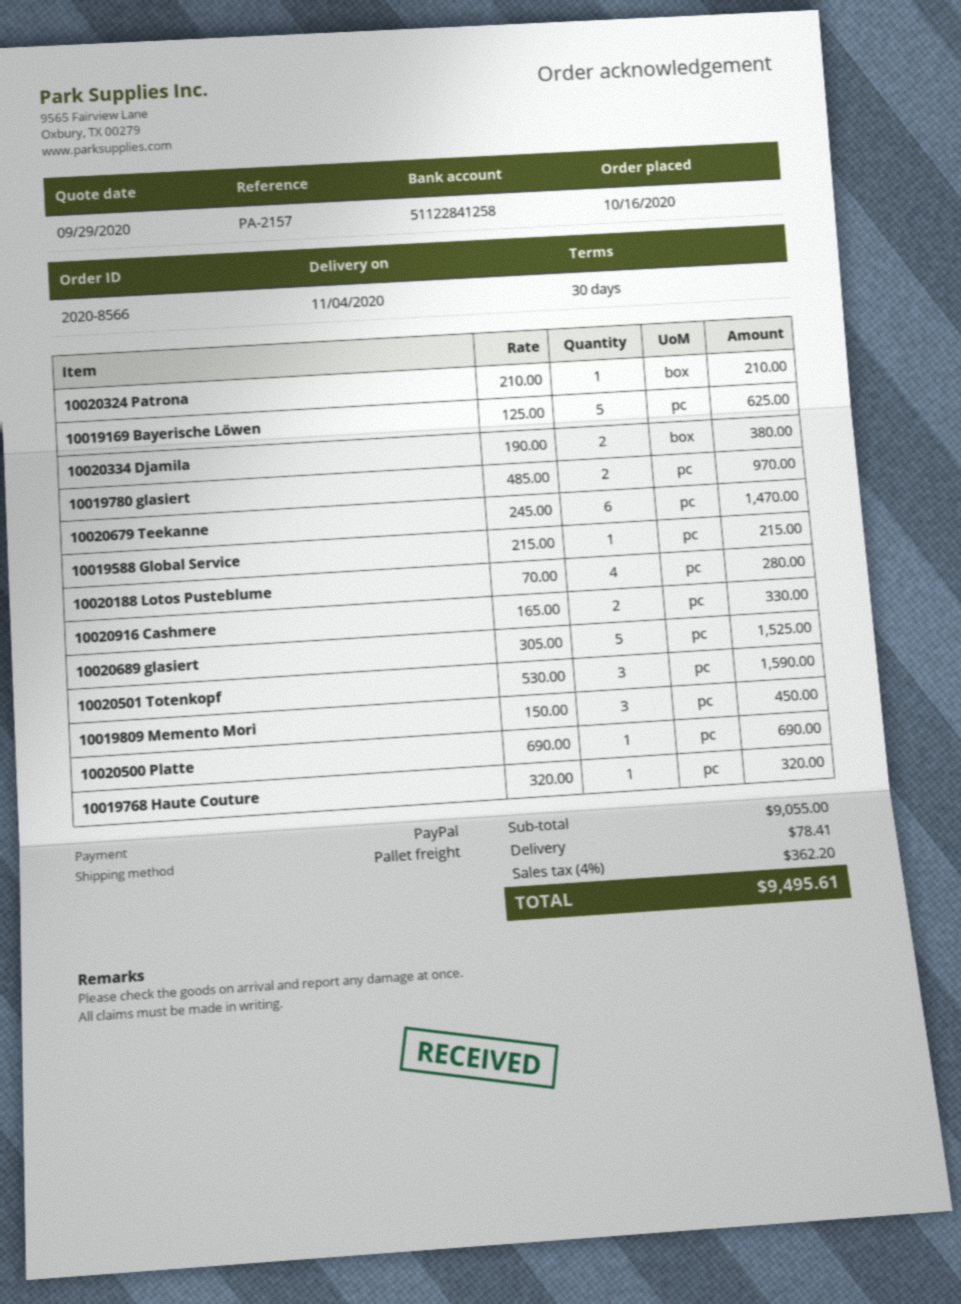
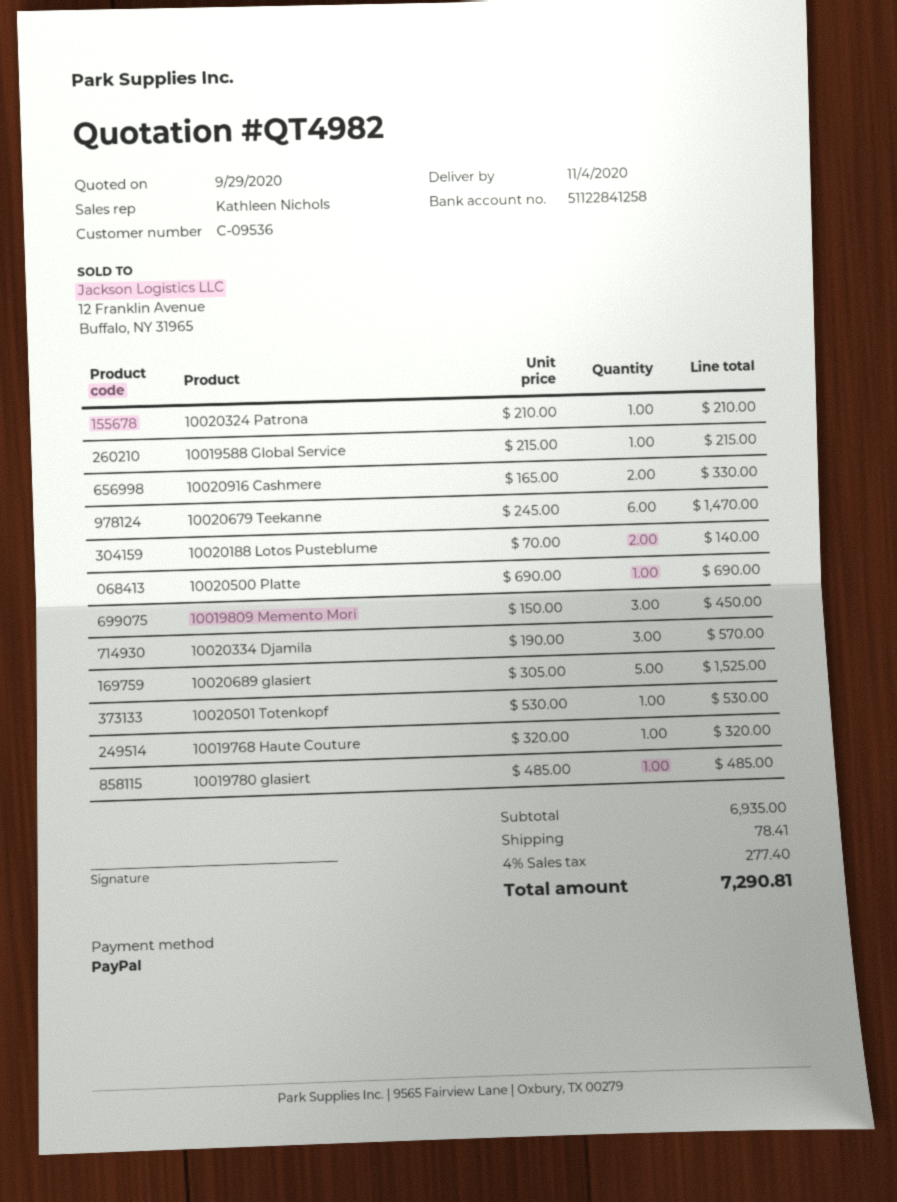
10019169 Bayerische Löwen: 5 x 125.00 = 625.00 -> none
10020334 Djamila: 2 x 190.00 = 380.00 -> 3 x 190.00 = 570.00
10019780 glasiert: 2 x 485.00 = 970.00 -> 1 x 485.00 = 485.00
10020188 Lotos Pusteblume: 4 x 70.00 = 280.00 -> 2 x 70.00 = 140.00
10020501 Totenkopf: 3 x 530.00 = 1590.00 -> 1 x 530.00 = 530.00
subtotal: 9055.00 -> 6935.00
tax: 4% = 362.20 -> 4% = 277.40
total: 9495.61 -> 7290.81

